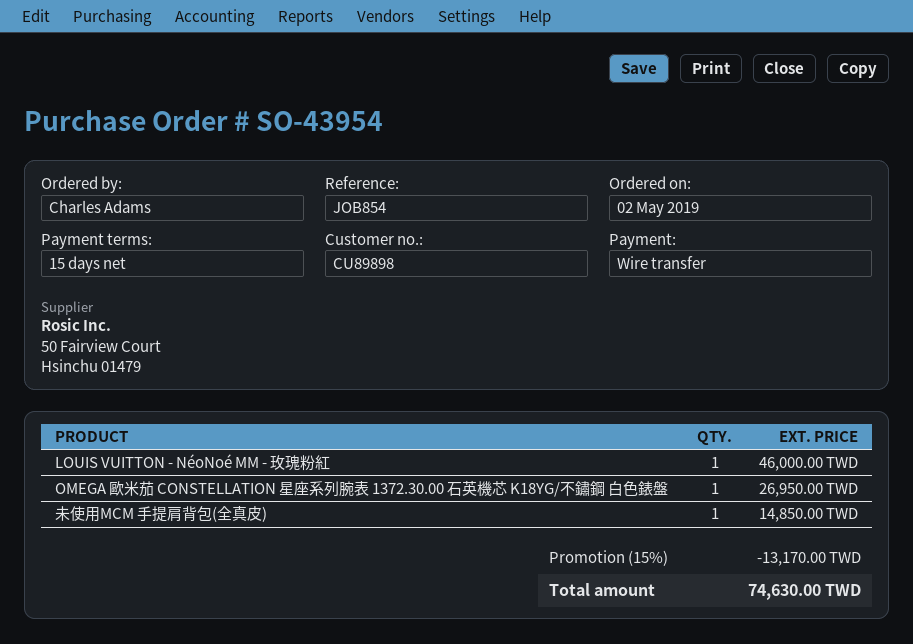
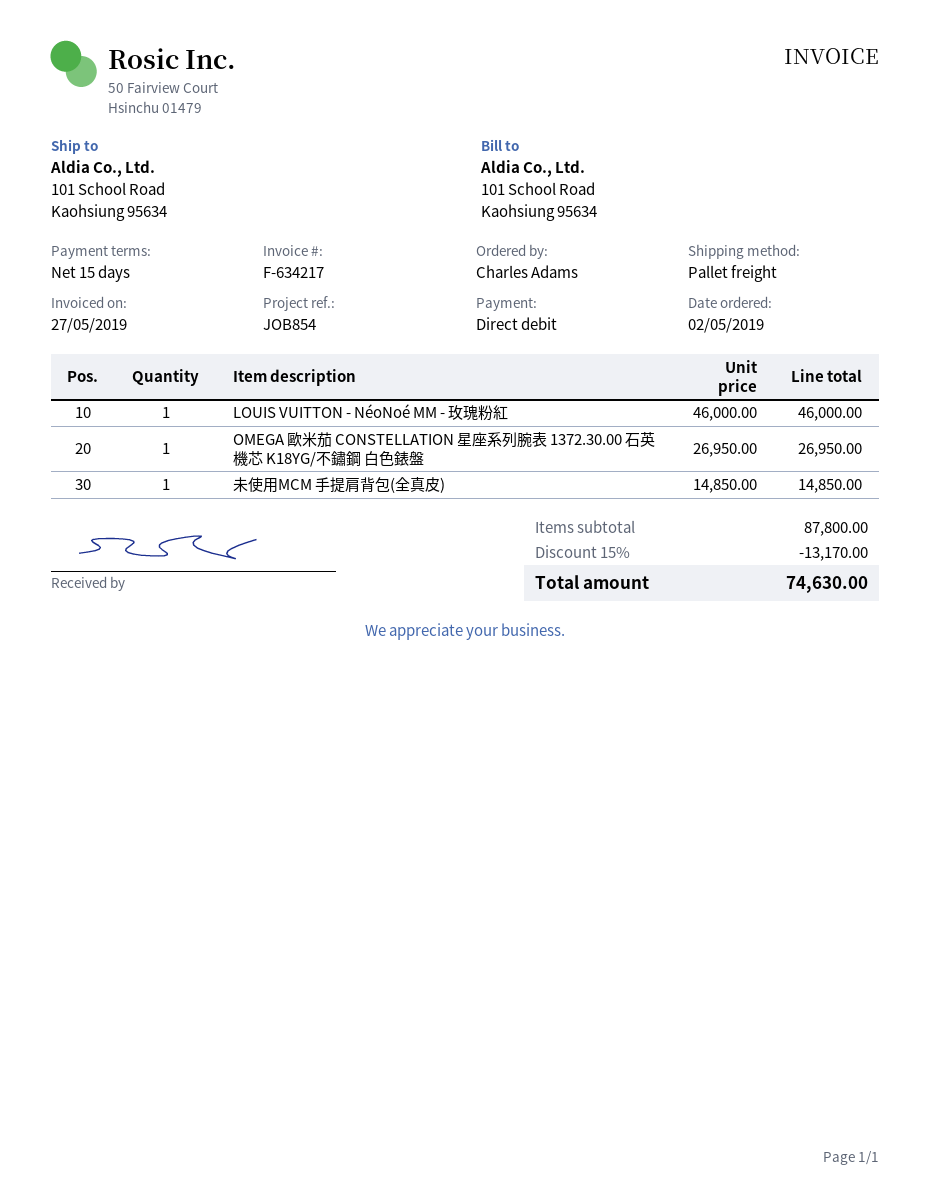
payment method: bank transfer -> direct debit

